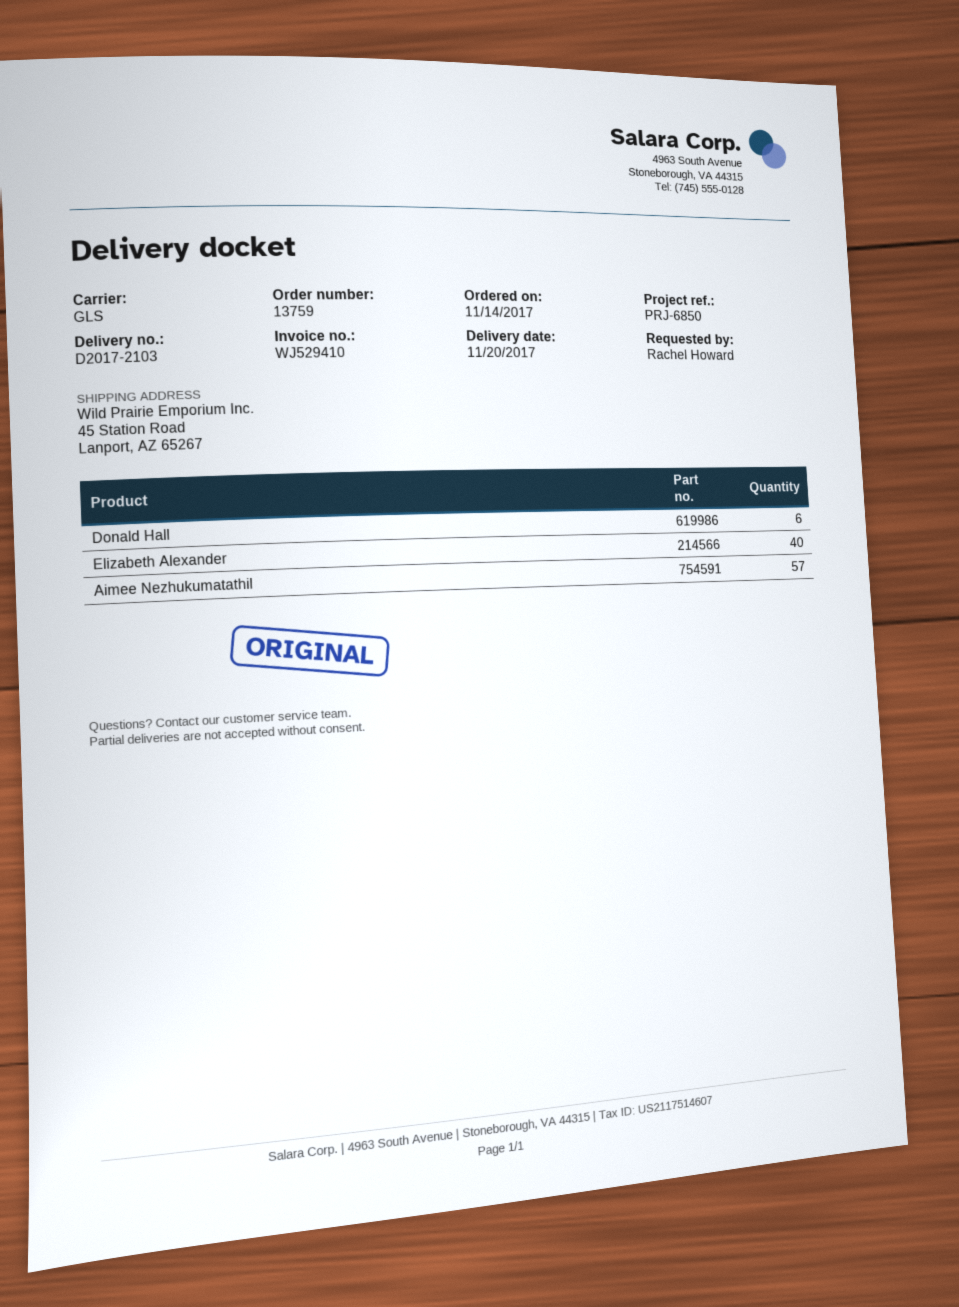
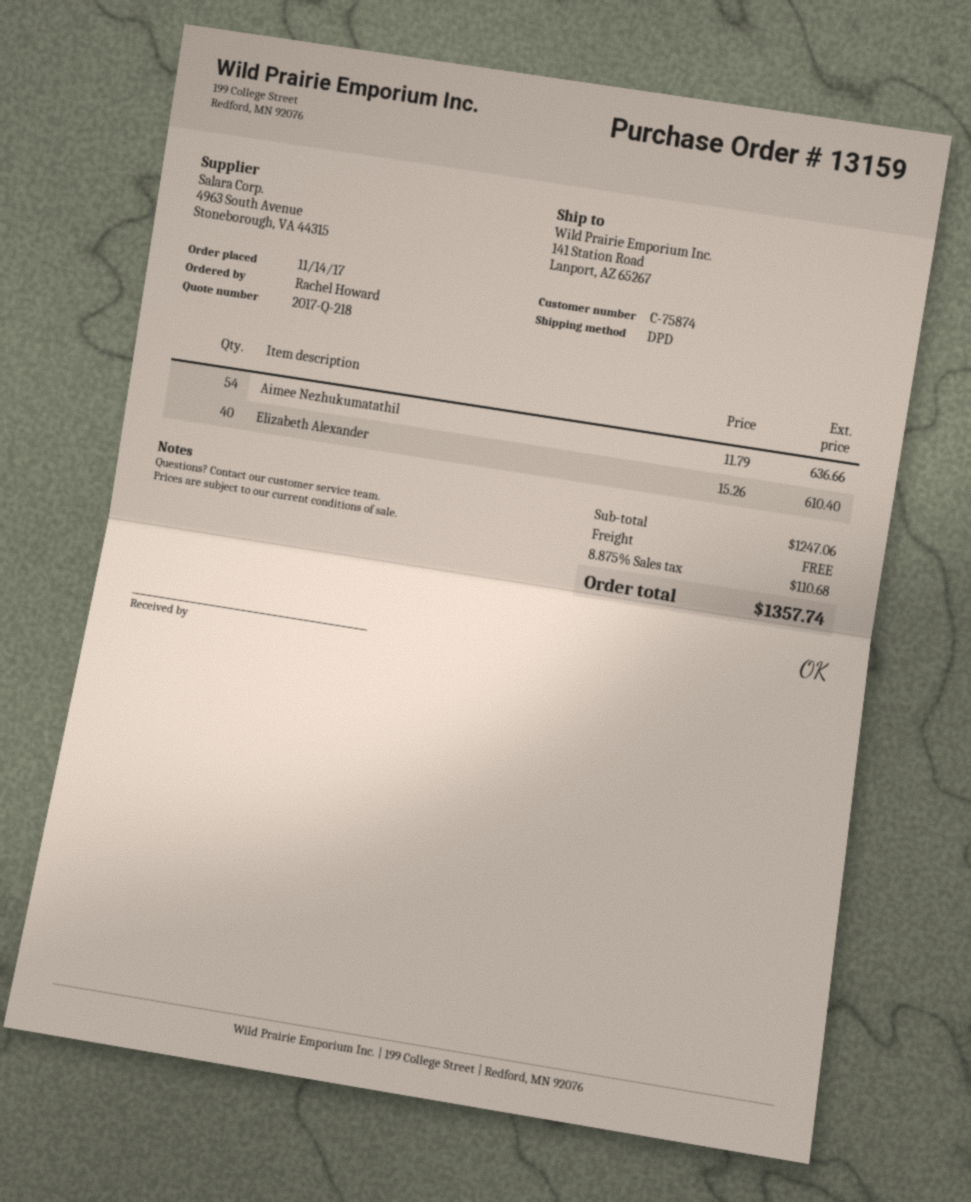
order number: 13759 -> 13159
shipping method: GLS -> DPD
ship to: 45 Station Road, Lanport, AZ 65267 -> 141 Station Road, Lanport, AZ 65267
Donald Hall: 6 -> none
Aimee Nezhukumatathil: 57 -> 54

